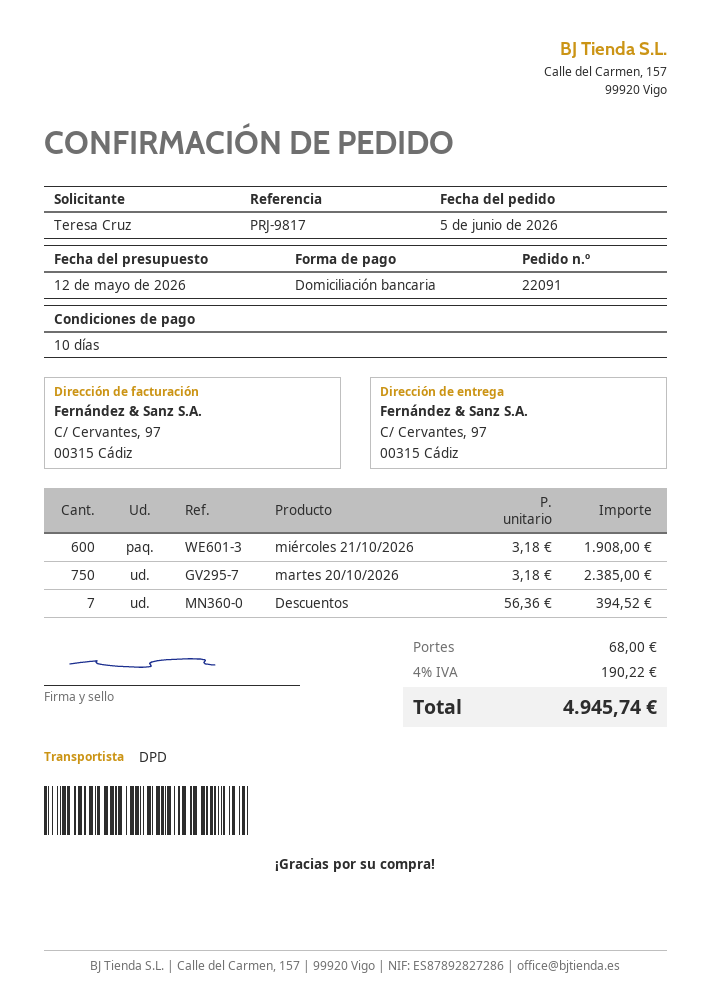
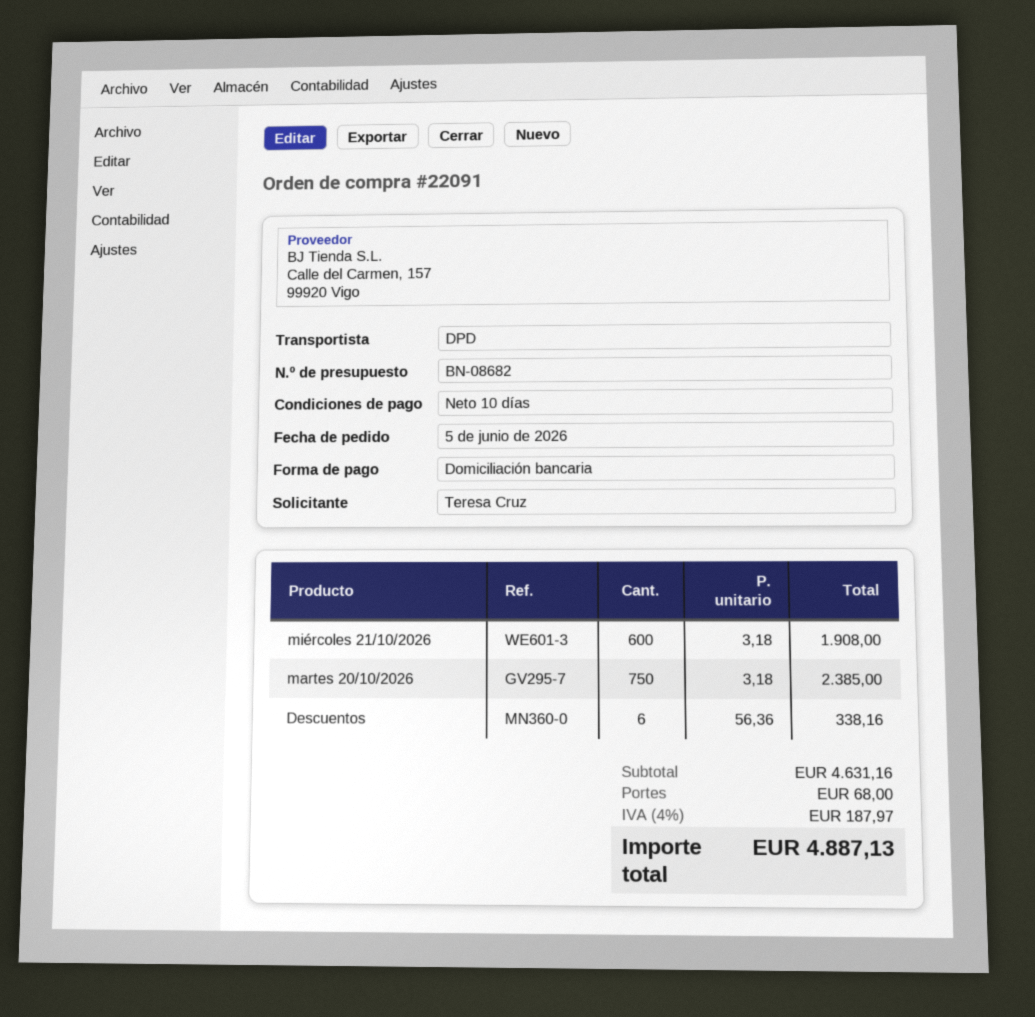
Descuentos: 7 x 56.36 = 394.52 -> 6 x 56.36 = 338.16
tax: 4% = 190.22 -> 4% = 187.97
total: 4945.74 -> 4887.13

